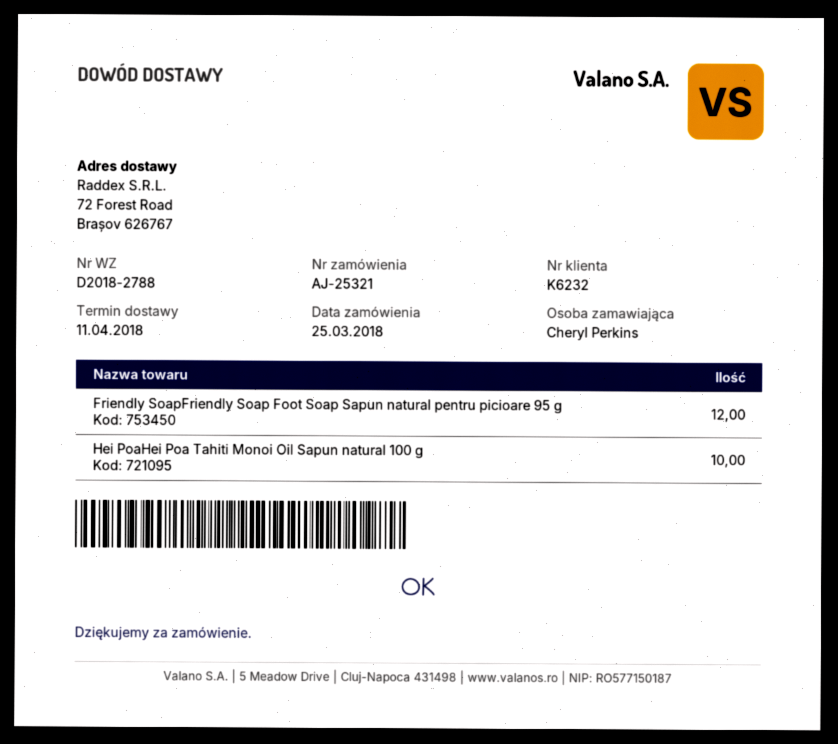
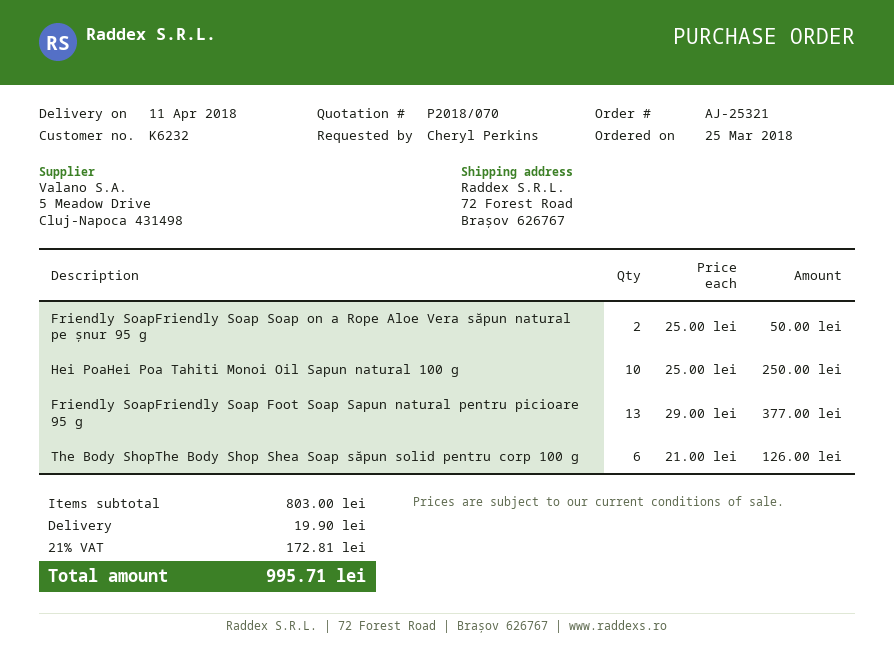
Friendly SoapFriendly Soap Foot Soap Sapun natural pentru picioare 95 g: 12 -> 13
Friendly SoapFriendly Soap Soap on a Rope Aloe Vera săpun natural pe șnur 95 g: none -> 2
The Body ShopThe Body Shop Shea Soap săpun solid pentru corp 100 g: none -> 6

